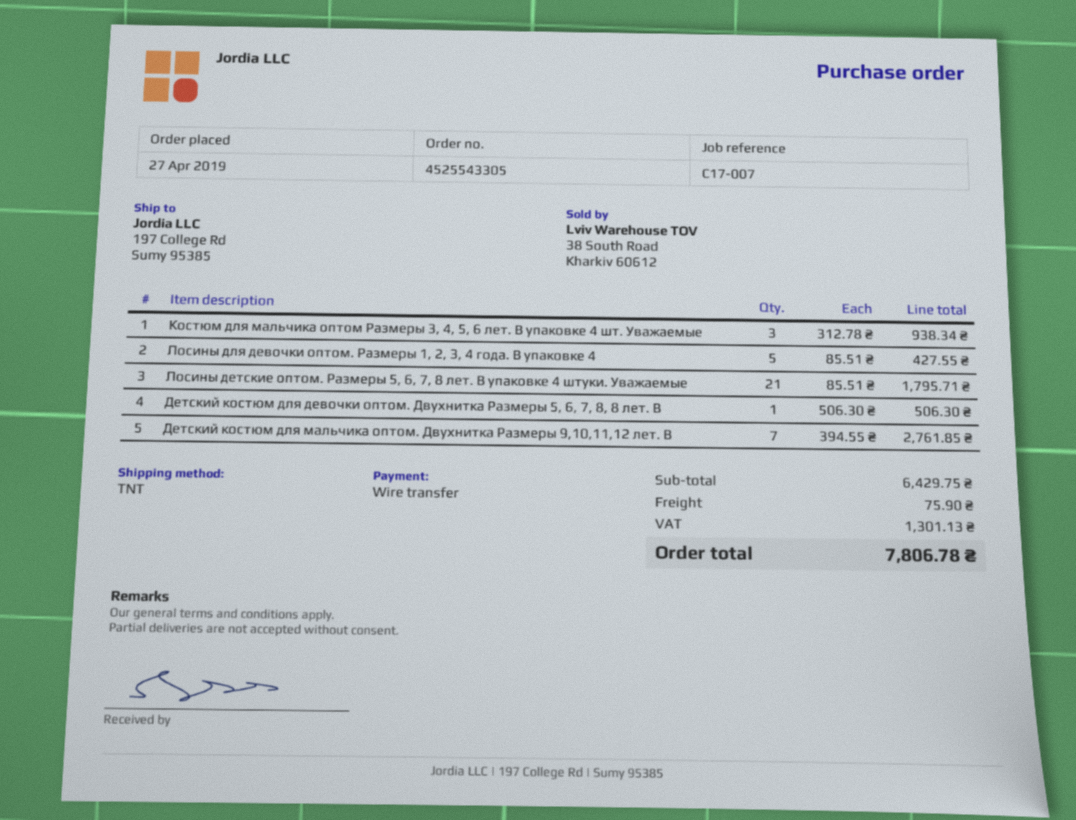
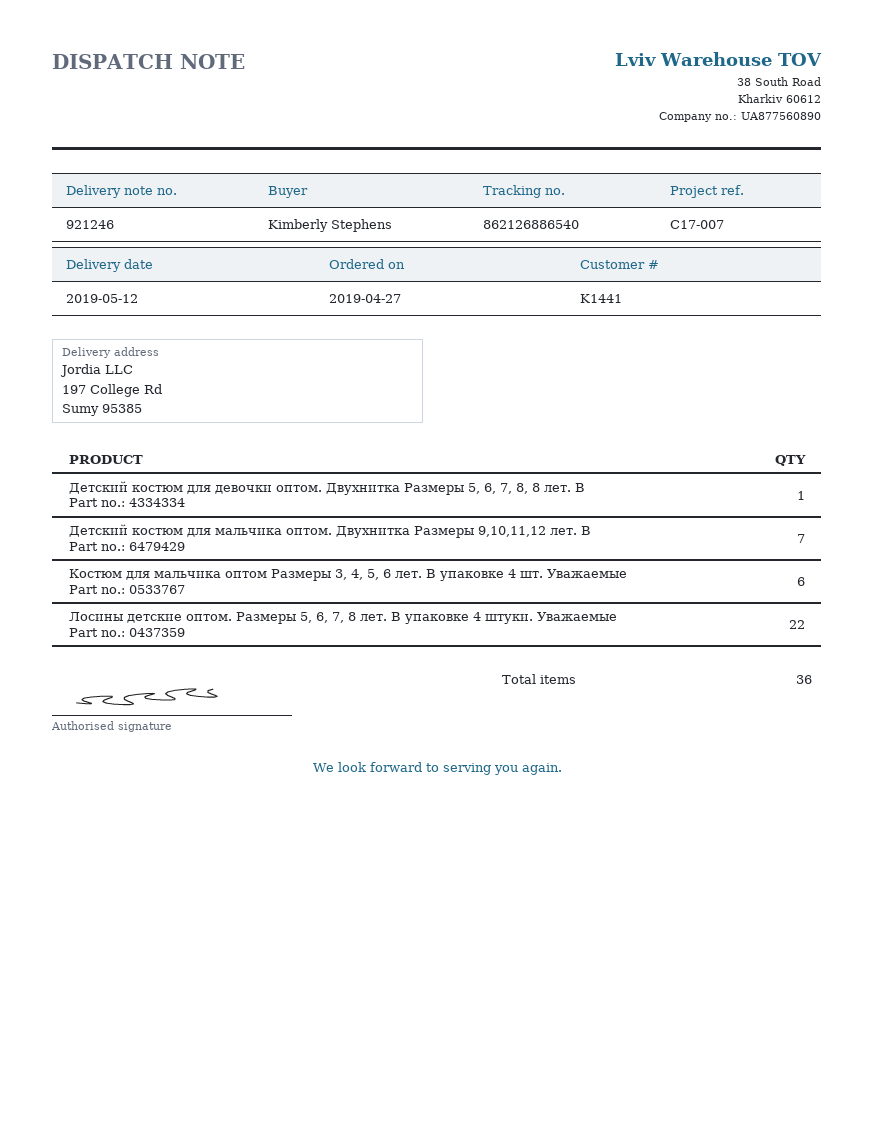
Костюм для мальчика оптом Размеры 3, 4, 5, 6 лет. В упаковке 4 шт. Уважаемые: 3 -> 6
Лосины для девочки оптом. Размеры 1, 2, 3, 4 года. В упаковке 4: 5 -> none
Лосины детские оптом. Размеры 5, 6, 7, 8 лет. В упаковке 4 штуки. Уважаемые: 21 -> 22

